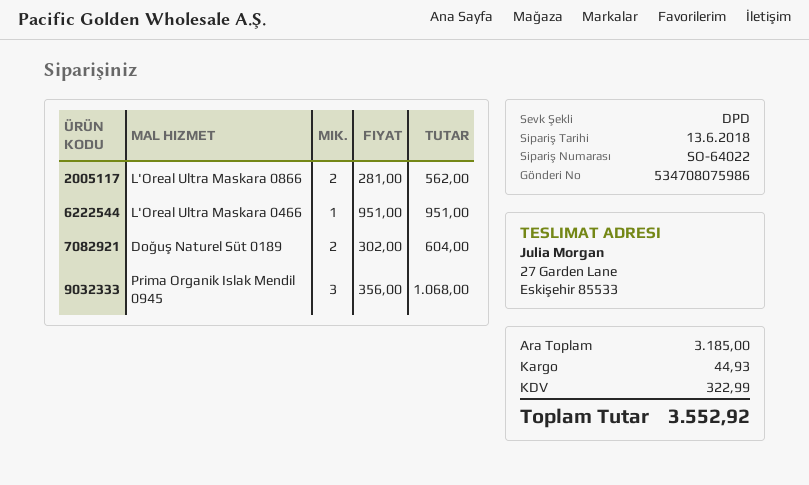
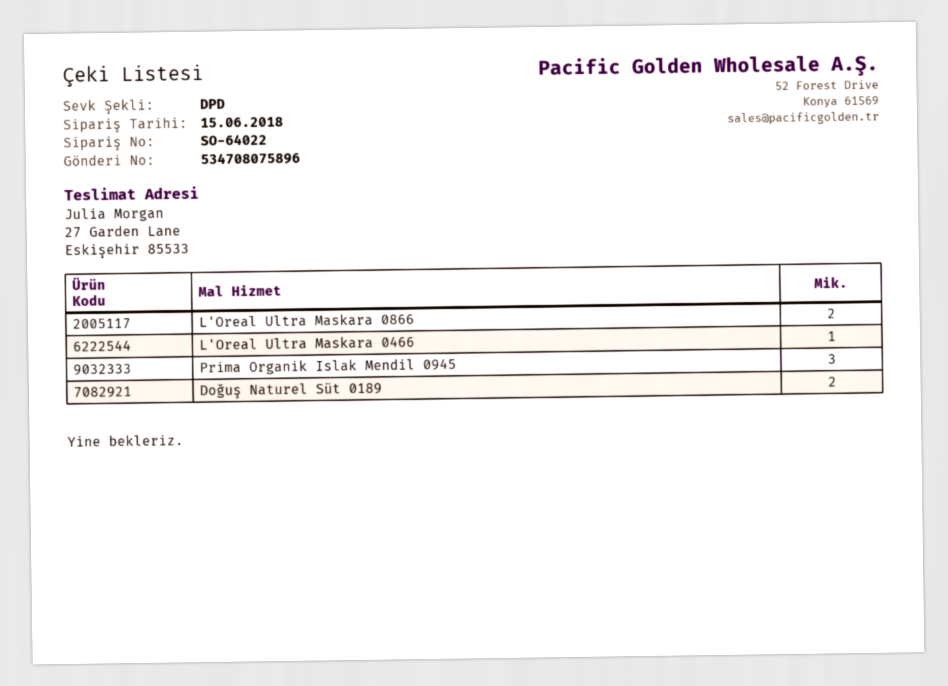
order date: 2018-06-13 -> 2018-06-15
tracking number: 534708075986 -> 534708075896

